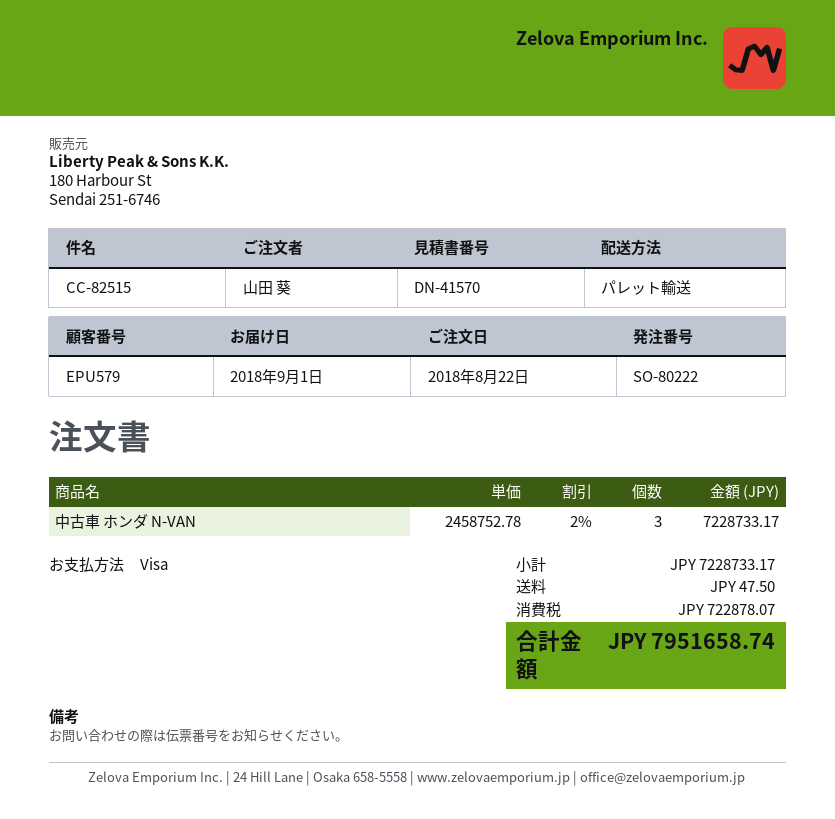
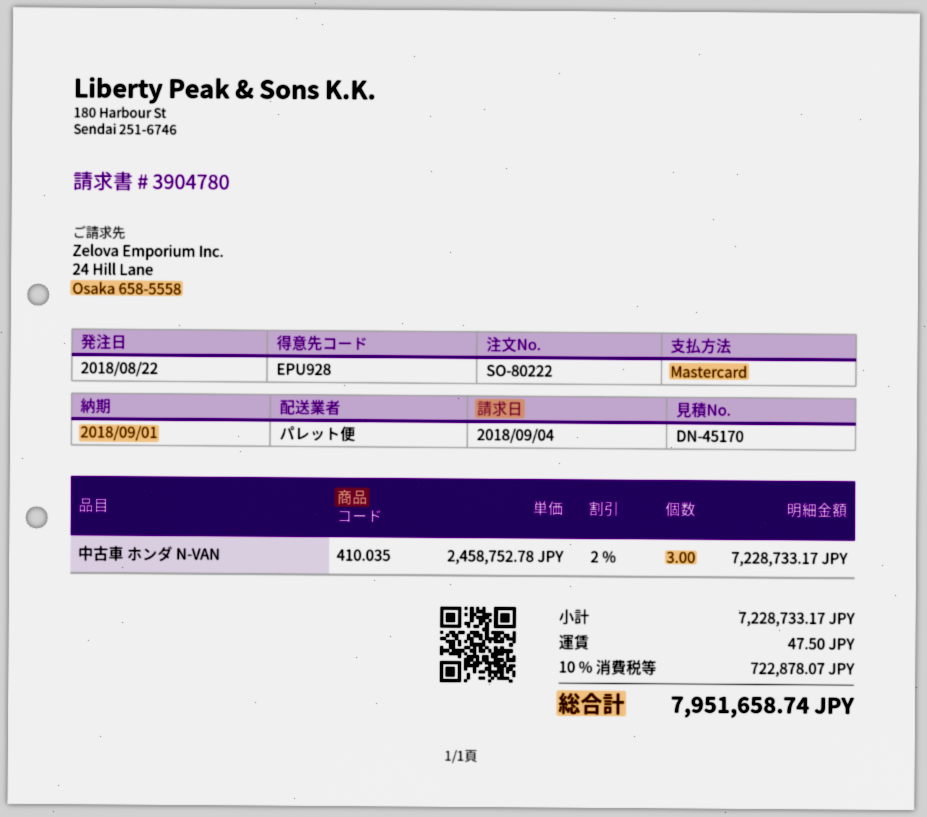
quote number: DN-41570 -> DN-45170
customer number: EPU579 -> EPU928
payment method: Visa -> Mastercard

